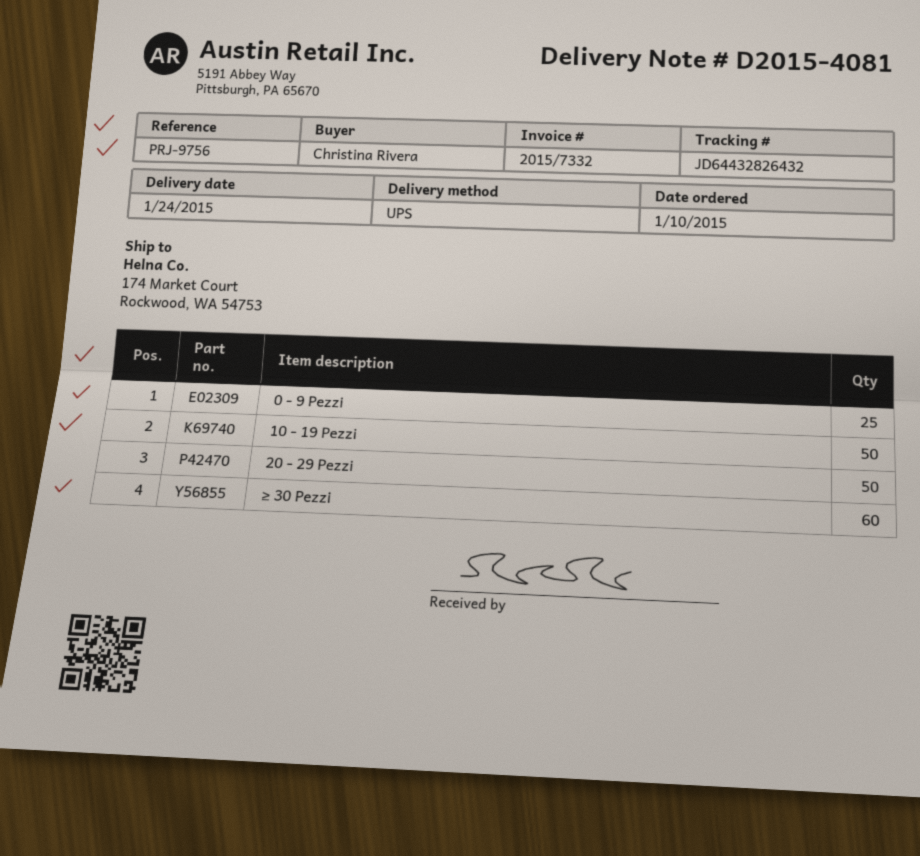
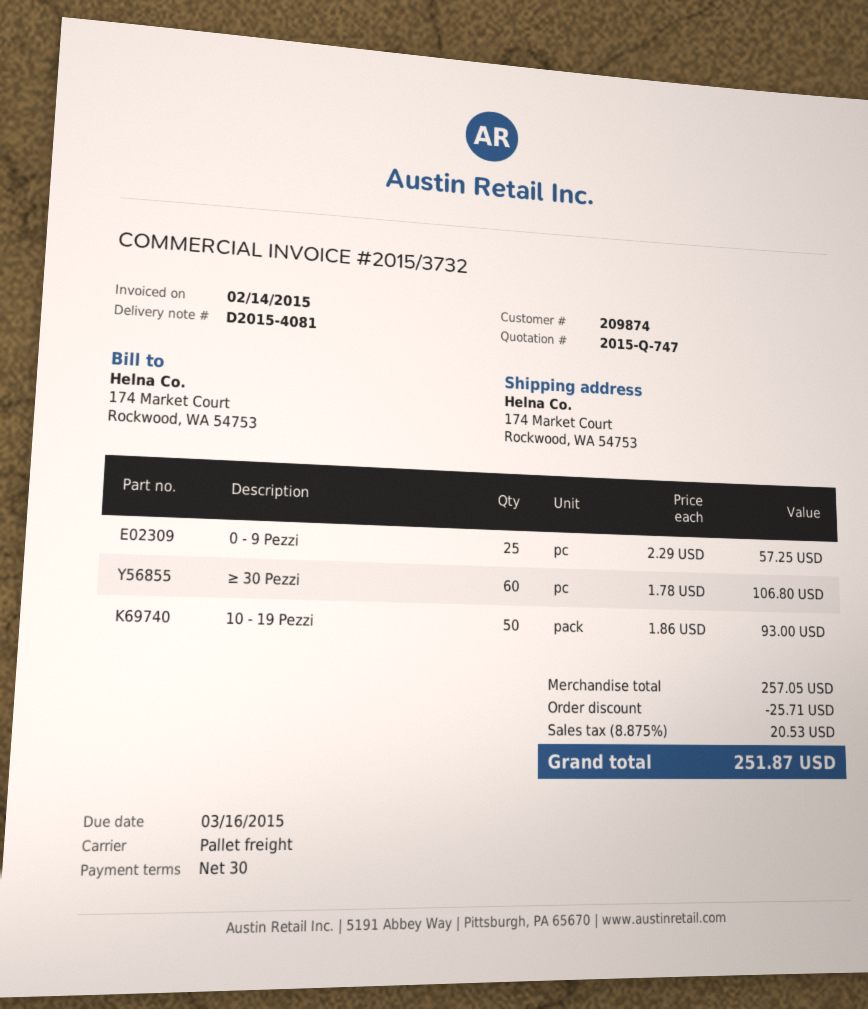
invoice number: 2015/7332 -> 2015/3732
shipping method: UPS -> pallet freight
20 - 29 Pezzi: 50 -> none

